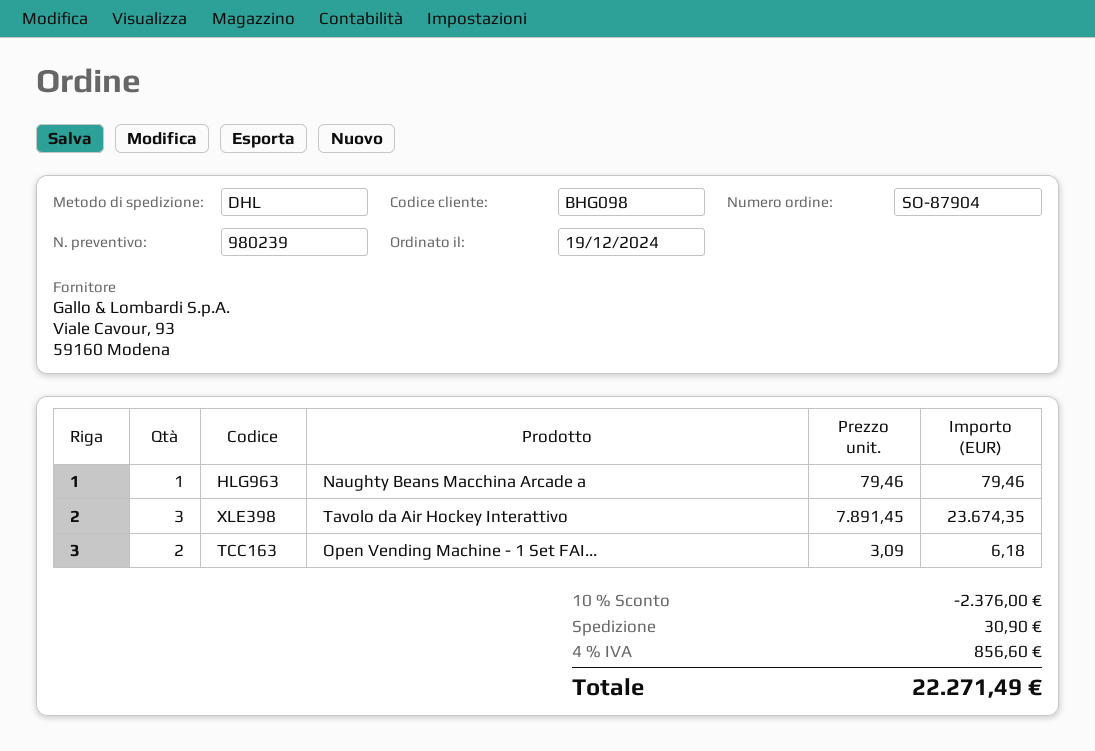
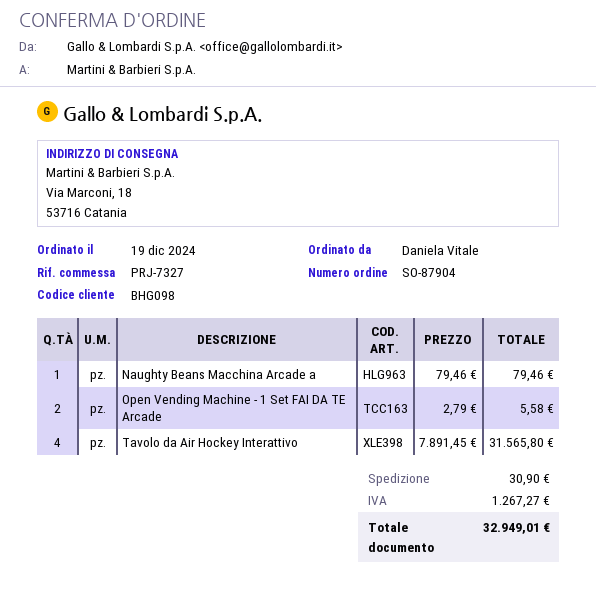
Tavolo da Air Hockey Interattivo: 3 x 7891.45 = 23674.35 -> 4 x 7891.45 = 31565.80
Open Vending Machine - 1 Set FAI...: 2 x 3.09 = 6.18 -> 2 x 2.79 = 5.58
discount: 10% = 2376.00 -> none
tax: 856.60 -> 1267.27
total: 22271.49 -> 32949.01

